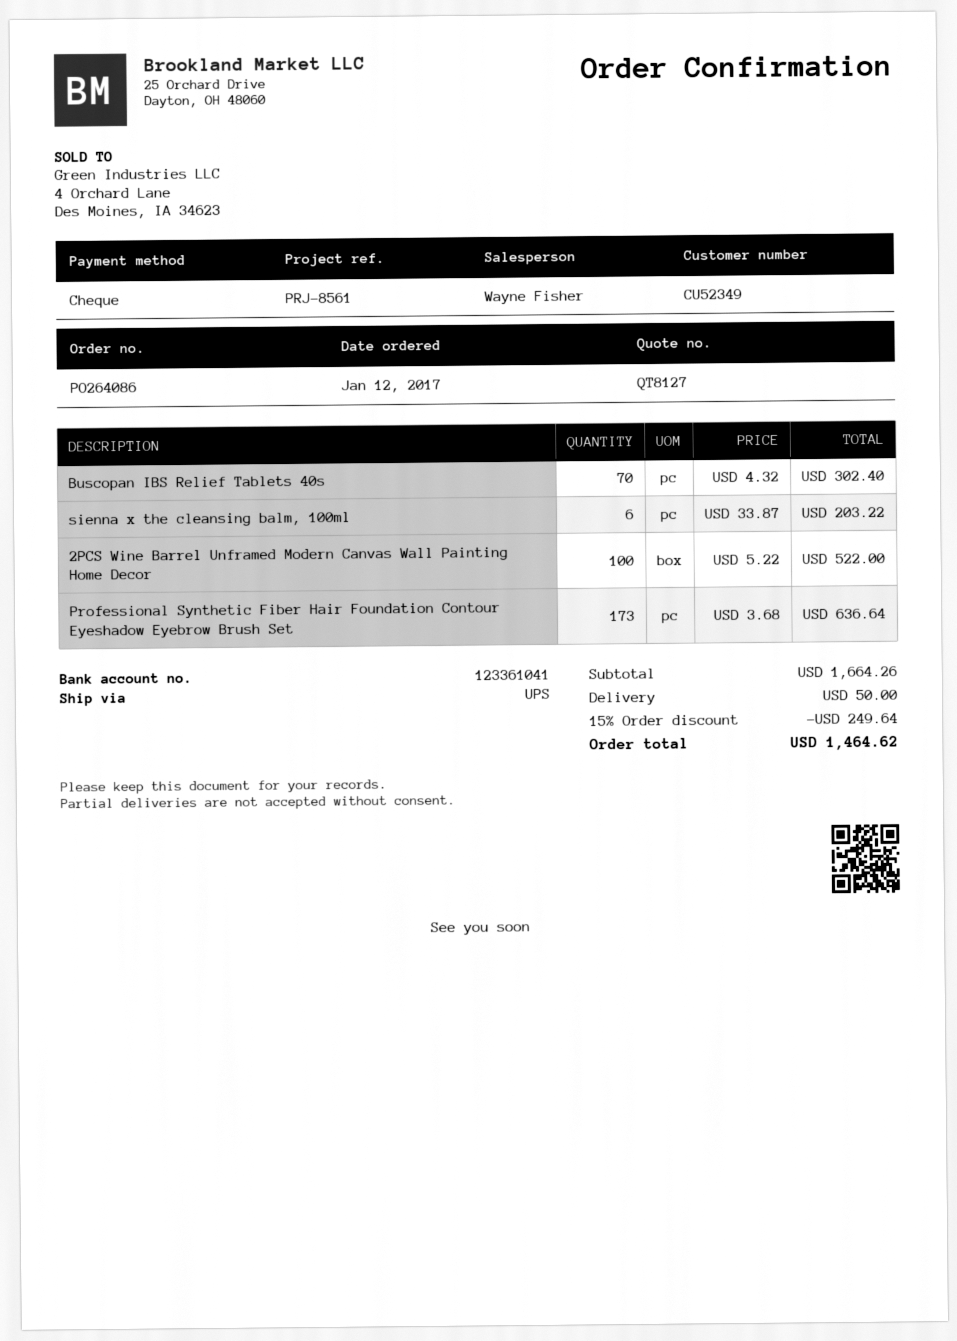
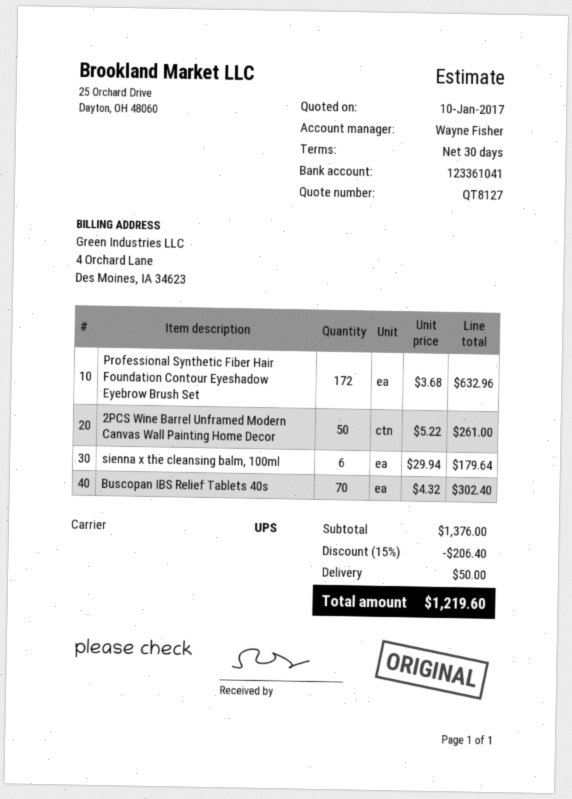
sienna x the cleansing balm, 100ml: 6 x 33.87 = 203.22 -> 6 x 29.94 = 179.64
2PCS Wine Barrel Unframed Modern Canvas Wall Painting Home Decor: 100 x 5.22 = 522.00 -> 50 x 5.22 = 261.00
Professional Synthetic Fiber Hair Foundation Contour Eyeshadow Eyebrow Brush Set: 173 x 3.68 = 636.64 -> 172 x 3.68 = 632.96
subtotal: 1664.26 -> 1376.00
discount: 15% = 249.64 -> 15% = 206.40
total: 1464.62 -> 1219.60

